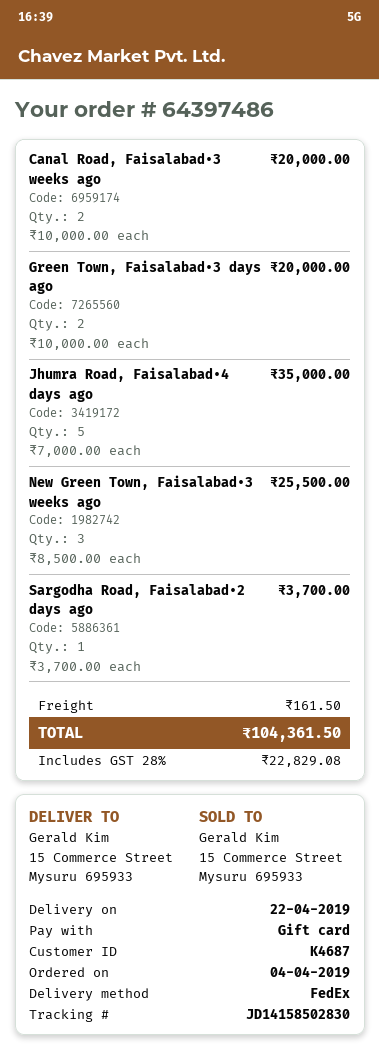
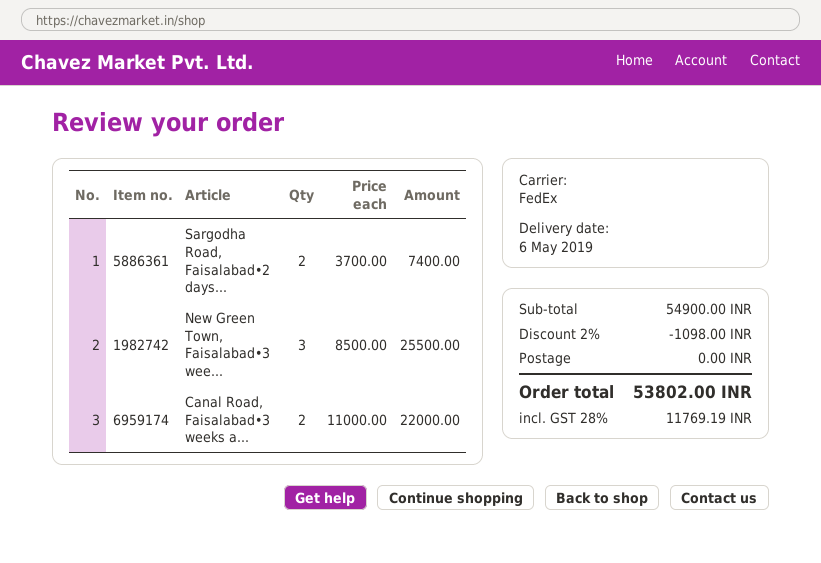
delivery date: 2019-04-22 -> 2019-05-06
Canal Road, Faisalabad•3 weeks ago: 2 x 10000.00 = 20000.00 -> 2 x 11000.00 = 22000.00
Green Town, Faisalabad•3 days ago: 2 x 10000.00 = 20000.00 -> none
Jhumra Road, Faisalabad•4 days ago: 5 x 7000.00 = 35000.00 -> none
Sargodha Road, Faisalabad•2 days ago: 1 x 3700.00 = 3700.00 -> 2 x 3700.00 = 7400.00
discount: none -> 2% = 1098.00
shipping: 161.50 -> 0.00
tax: 28% = 22829.08 -> 28% = 11769.19
total: 104361.50 -> 53802.00

